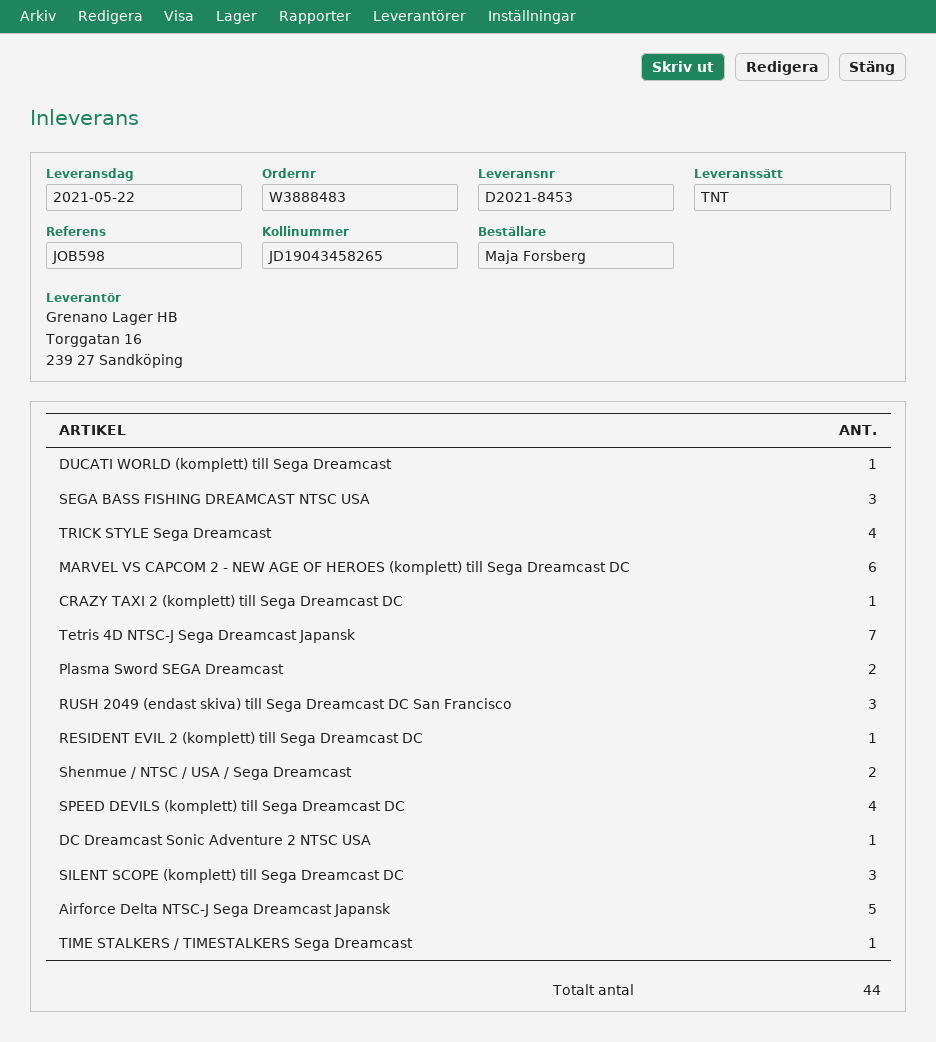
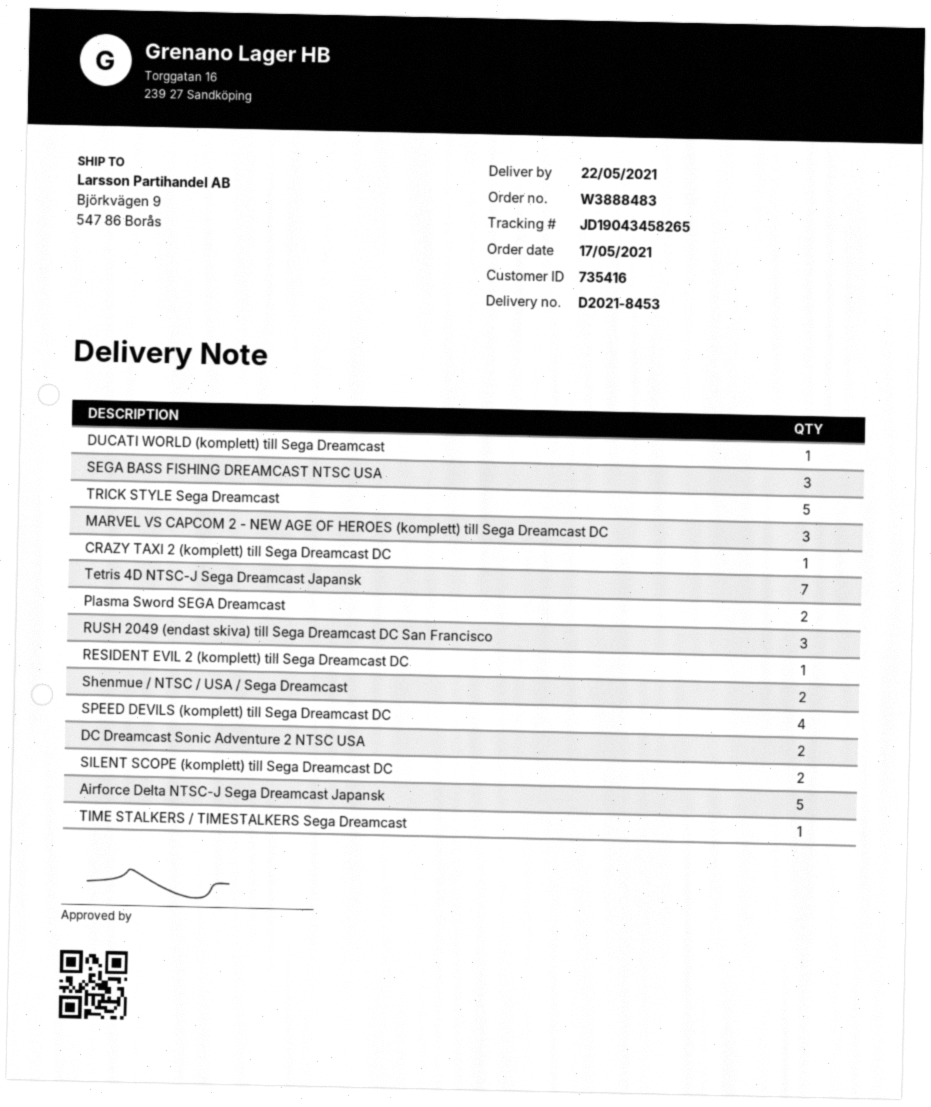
TRICK STYLE Sega Dreamcast: 4 -> 5
MARVEL VS CAPCOM 2 - NEW AGE OF HEROES (komplett) till Sega Dreamcast DC: 6 -> 3
DC Dreamcast Sonic Adventure 2 NTSC USA: 1 -> 2
SILENT SCOPE (komplett) till Sega Dreamcast DC: 3 -> 2

